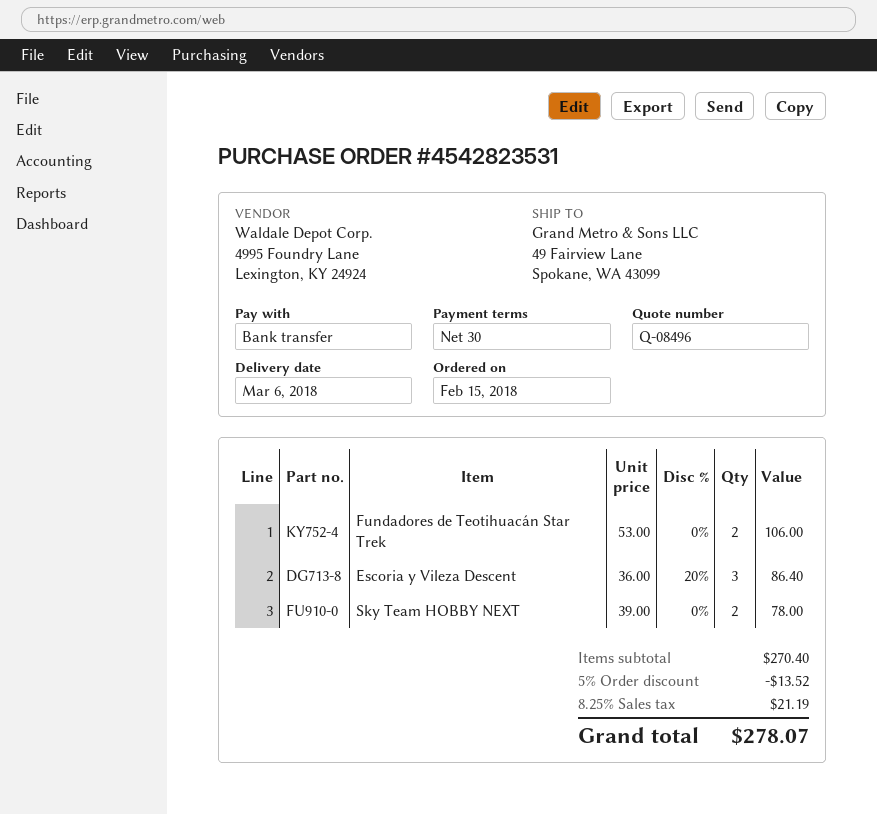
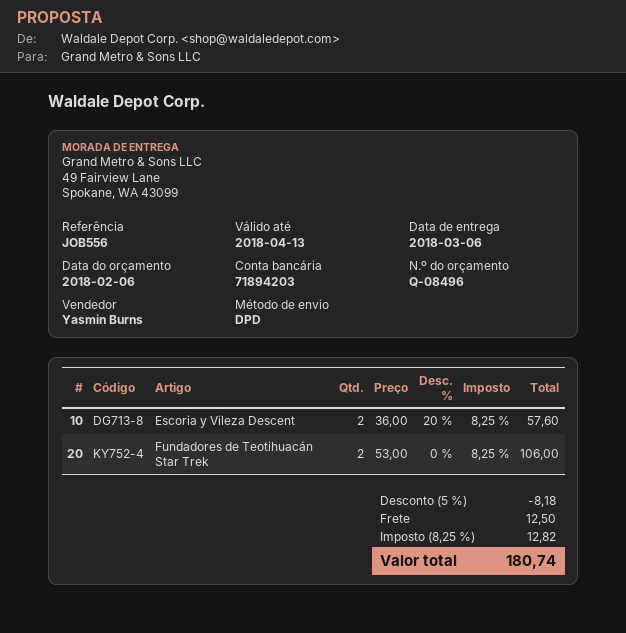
Escoria y Vileza Descent: 3 x 36.00 - 20% = 86.40 -> 2 x 36.00 - 20% = 57.60
Sky Team HOBBY NEXT: 2 x 39.00 = 78.00 -> none
discount: 5% = 13.52 -> 5% = 8.18
shipping: none -> 12.50
tax: 8.25% = 21.19 -> 8.25% = 12.82
total: 278.07 -> 180.74

